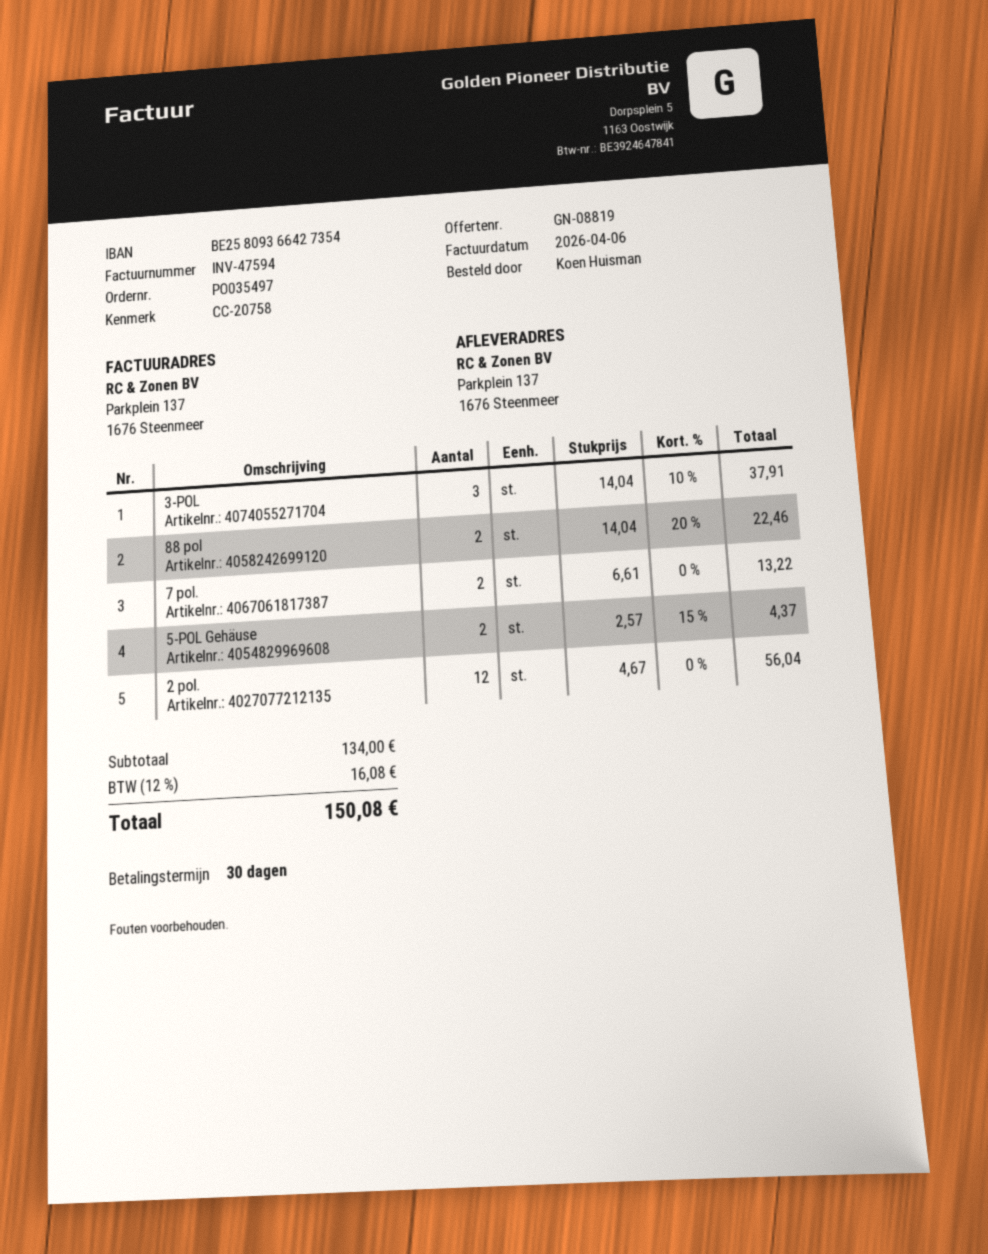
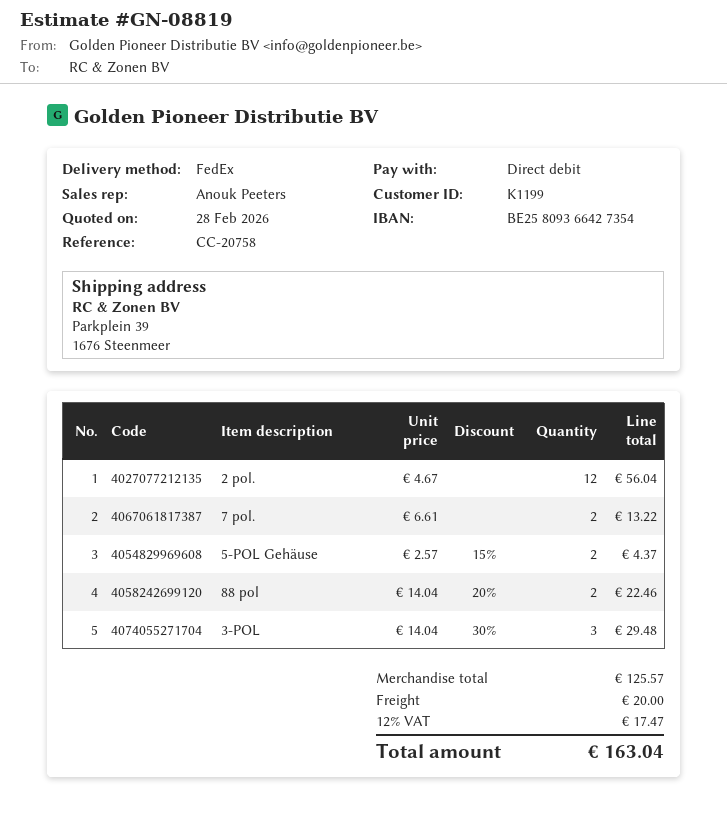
ship to: Parkplein 137, 1676 Steenmeer -> Parkplein 39, 1676 Steenmeer
3-POL: 3 x 14.04 - 10% = 37.91 -> 3 x 14.04 - 30% = 29.48
subtotal: 134.00 -> 125.57
shipping: none -> 20.00
tax: 12% = 16.08 -> 12% = 17.47
total: 150.08 -> 163.04

